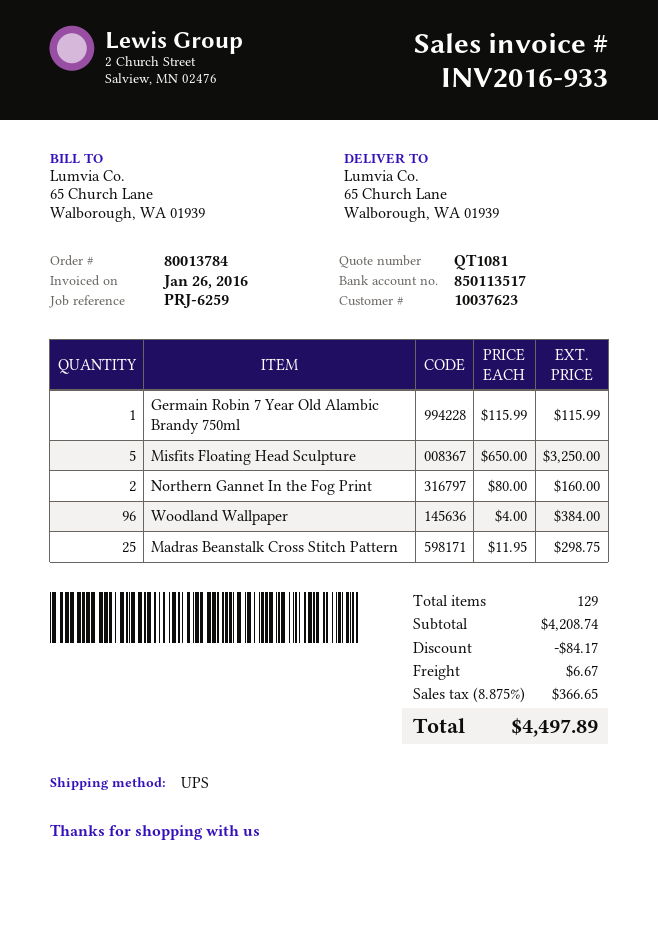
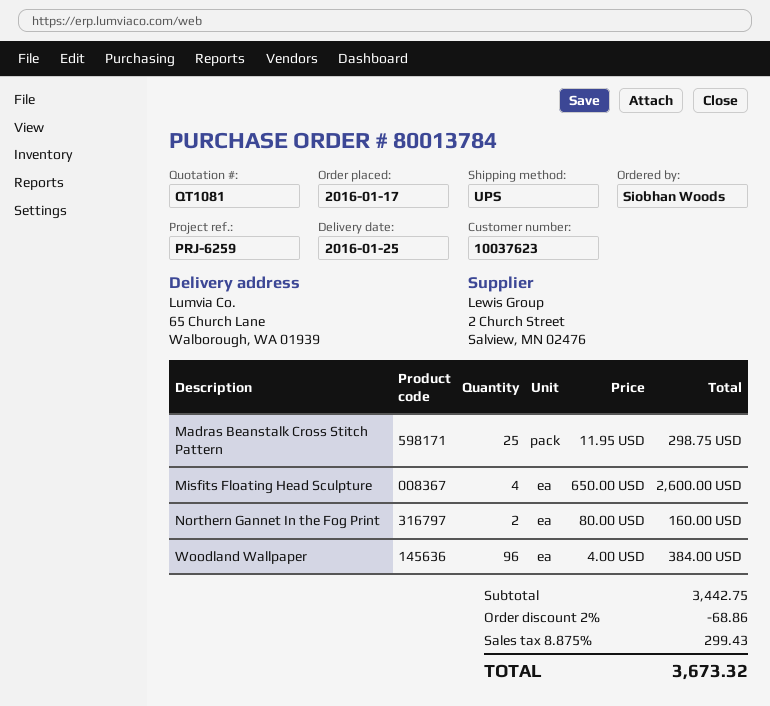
Germain Robin 7 Year Old Alambic Brandy 750ml: 1 x 115.99 = 115.99 -> none
Misfits Floating Head Sculpture: 5 x 650.00 = 3250.00 -> 4 x 650.00 = 2600.00
subtotal: 4208.74 -> 3442.75
discount: 84.17 -> 68.86
shipping: 6.67 -> none
tax: 8.875% = 366.65 -> 8.875% = 299.43
total: 4497.89 -> 3673.32

